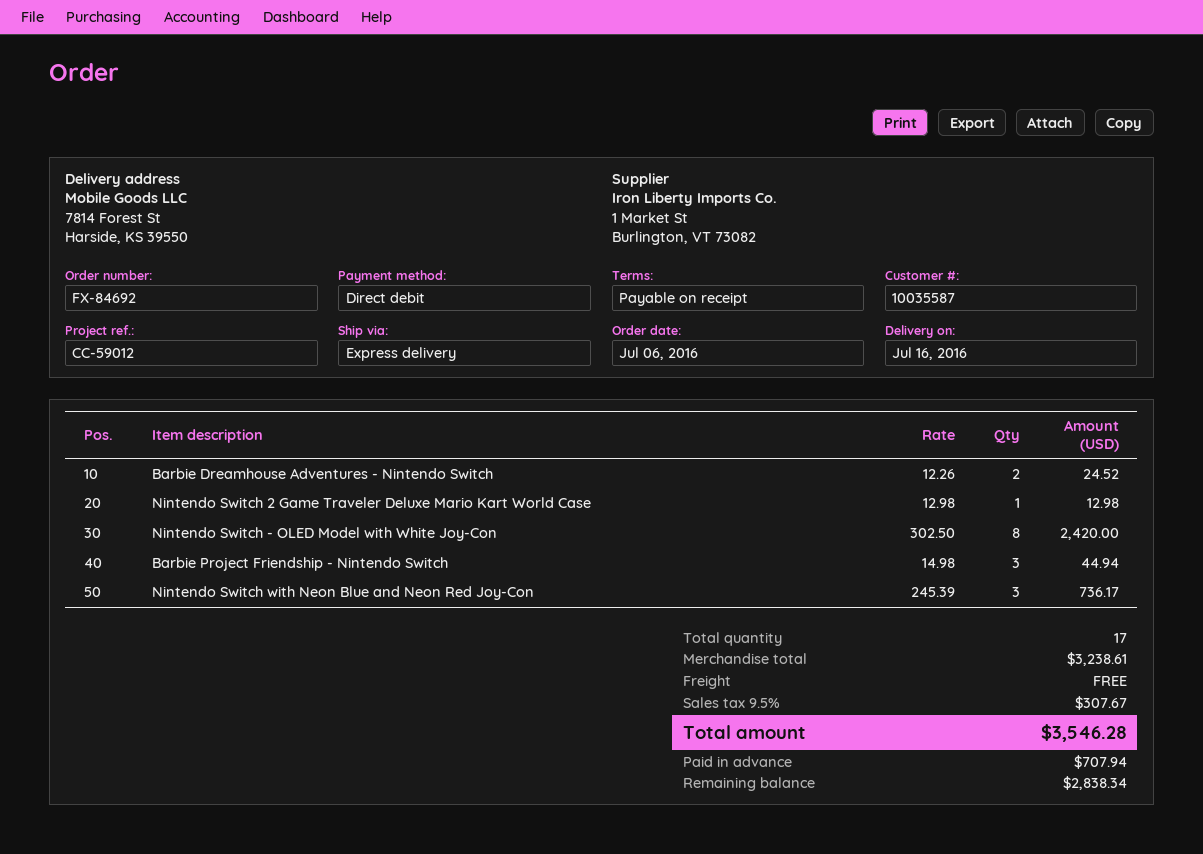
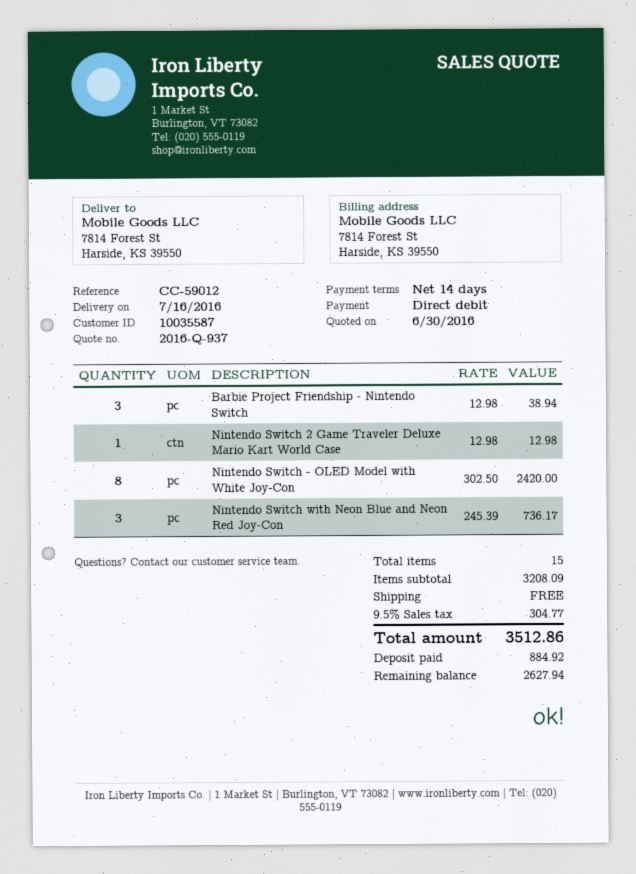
payment terms: on receipt -> 14 days
Barbie Dreamhouse Adventures - Nintendo Switch: 2 x 12.26 = 24.52 -> none
Barbie Project Friendship - Nintendo Switch: 3 x 14.98 = 44.94 -> 3 x 12.98 = 38.94
total quantity: 17 -> 15
subtotal: 3238.61 -> 3208.09
tax: 9.5% = 307.67 -> 9.5% = 304.77
total: 3546.28 -> 3512.86
deposit: 707.94 -> 884.92
balance: 2838.34 -> 2627.94

